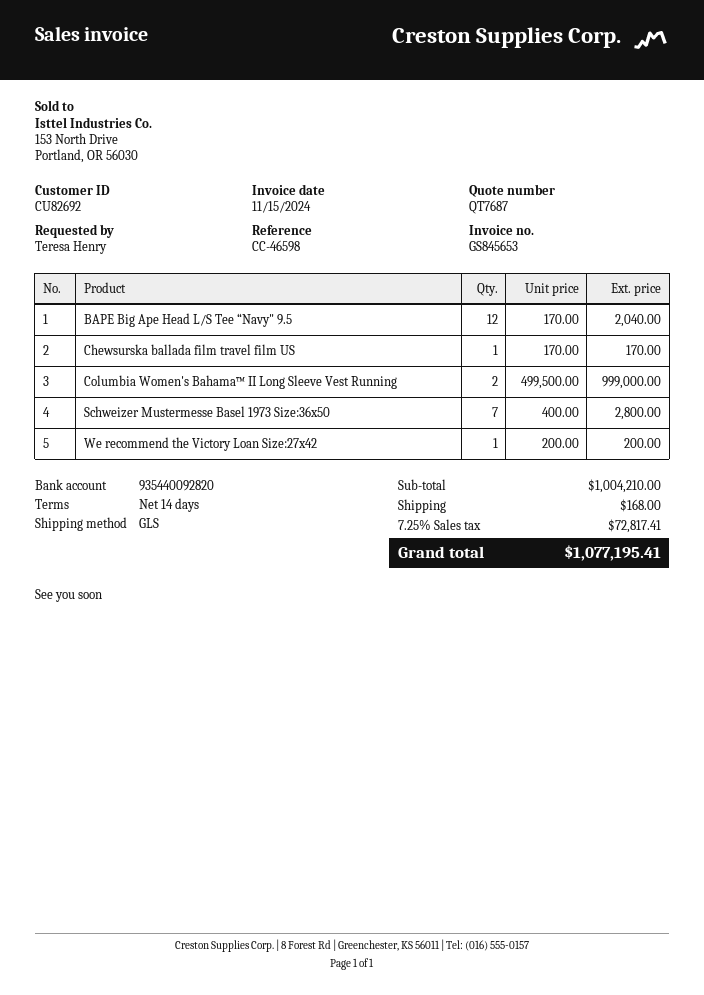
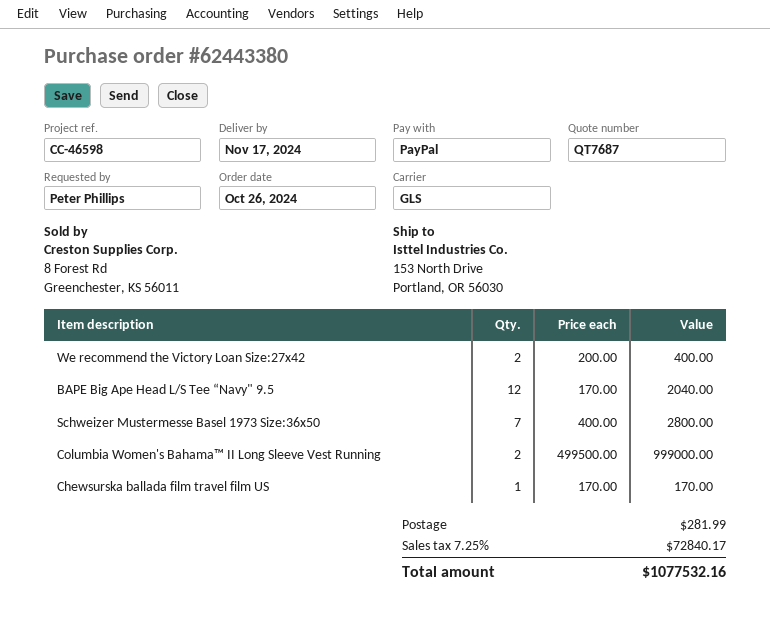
ordered by: Teresa Henry -> Peter Phillips
We recommend the Victory Loan Size:27x42: 1 x 200.00 = 200.00 -> 2 x 200.00 = 400.00
shipping: 168.00 -> 281.99
tax: 7.25% = 72817.41 -> 7.25% = 72840.17
total: 1077195.41 -> 1077532.16

